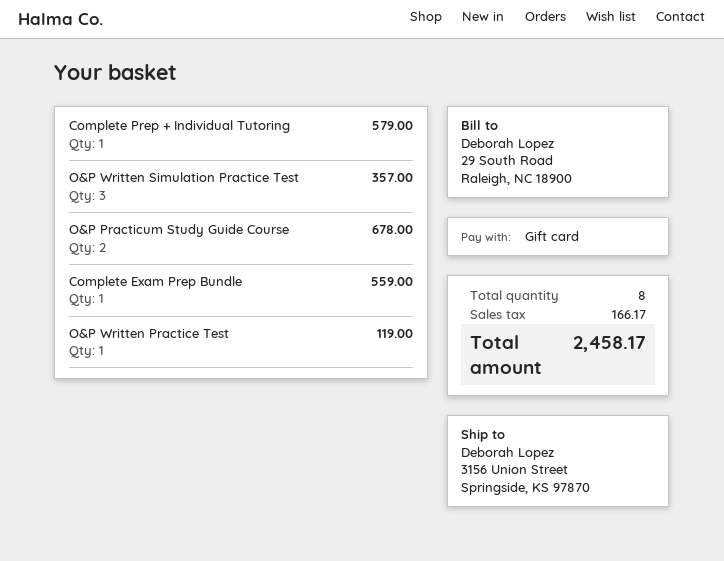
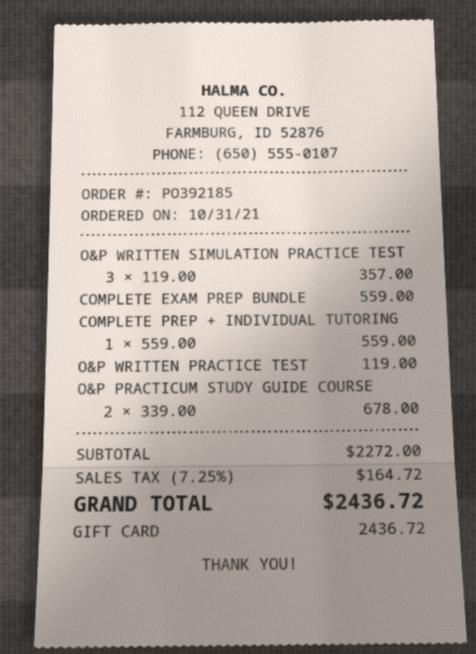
Complete Prep + Individual Tutoring: 1 for 579.00 -> 1 for 559.00
tax: 166.17 -> 164.72
total: 2458.17 -> 2436.72

